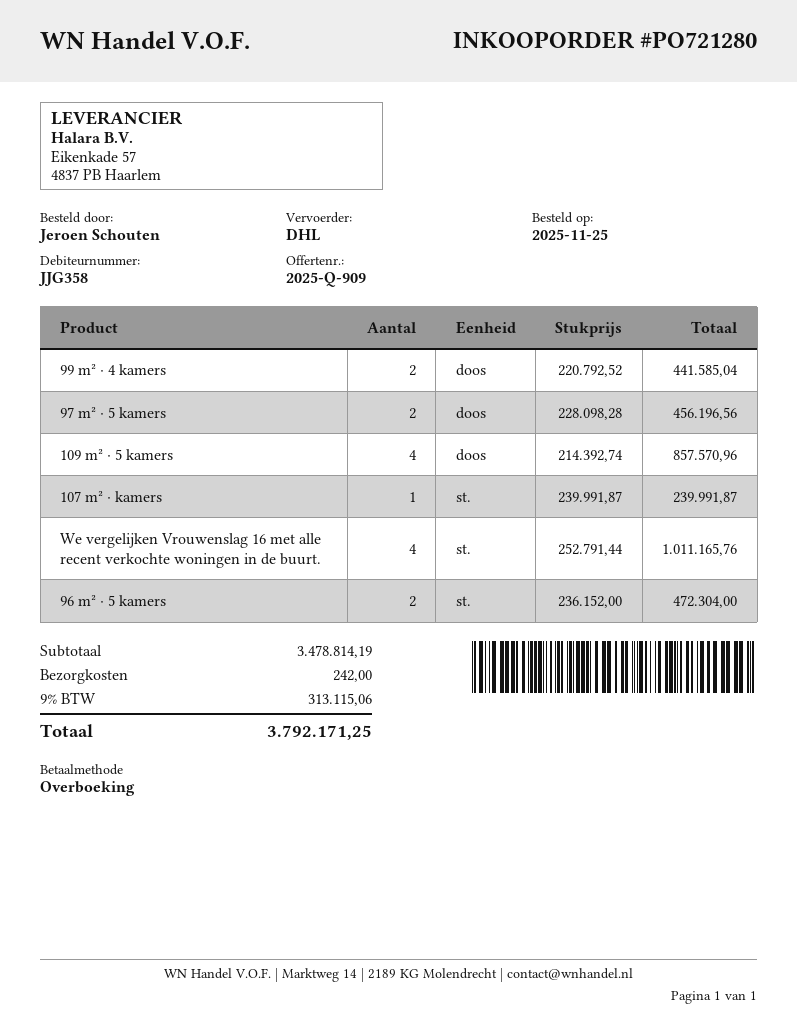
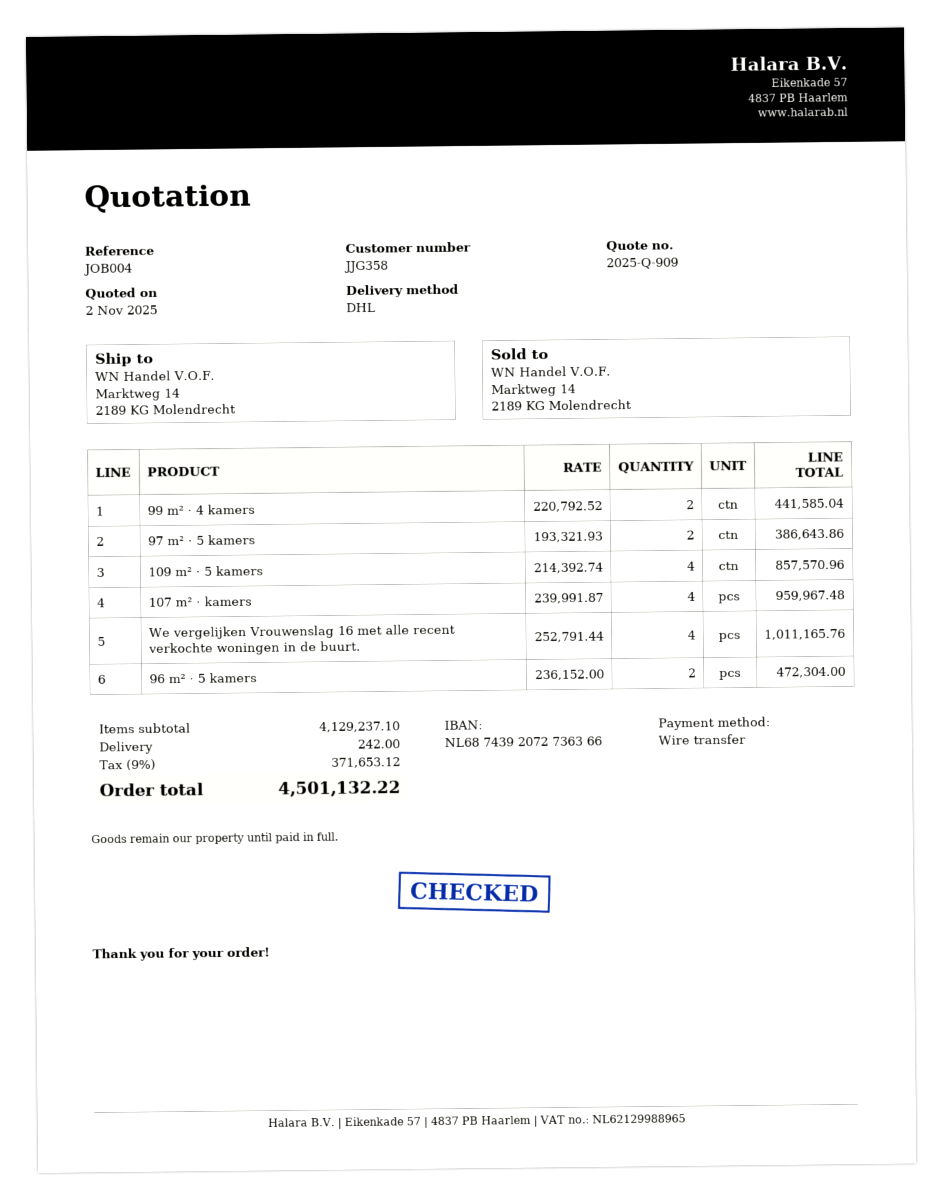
97 m² · 5 kamers: 2 x 228098.28 = 456196.56 -> 2 x 193321.93 = 386643.86
107 m² · kamers: 1 x 239991.87 = 239991.87 -> 4 x 239991.87 = 959967.48
subtotal: 3478814.19 -> 4129237.10
tax: 9% = 313115.06 -> 9% = 371653.12
total: 3792171.25 -> 4501132.22

